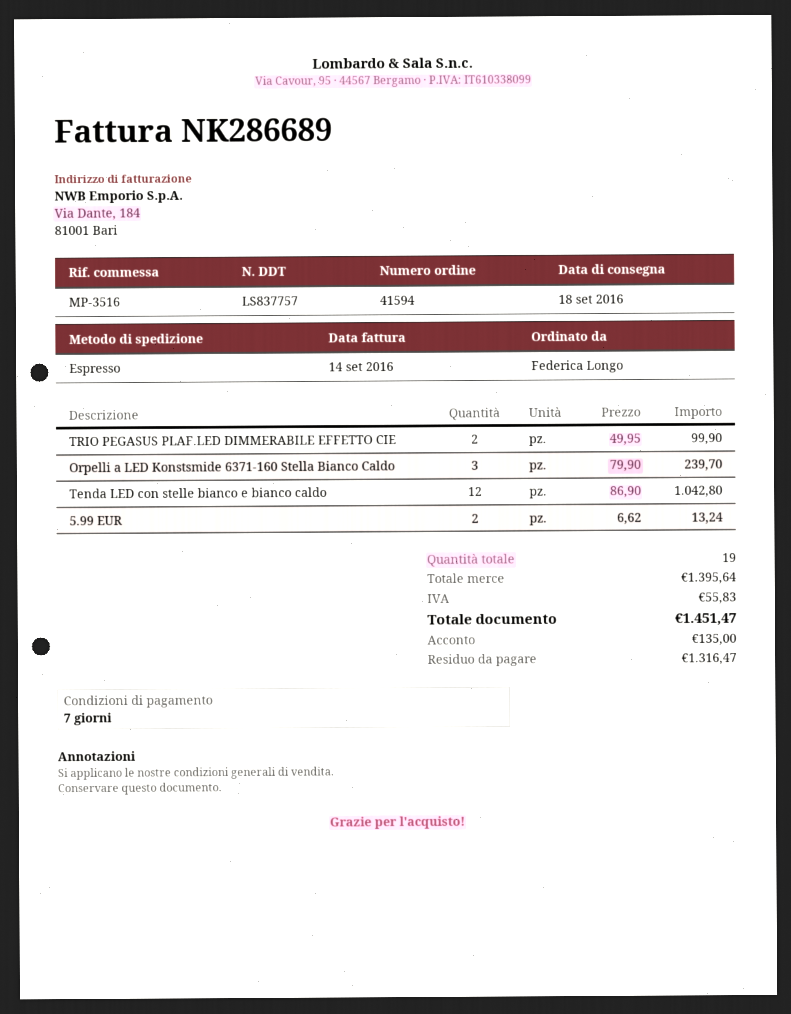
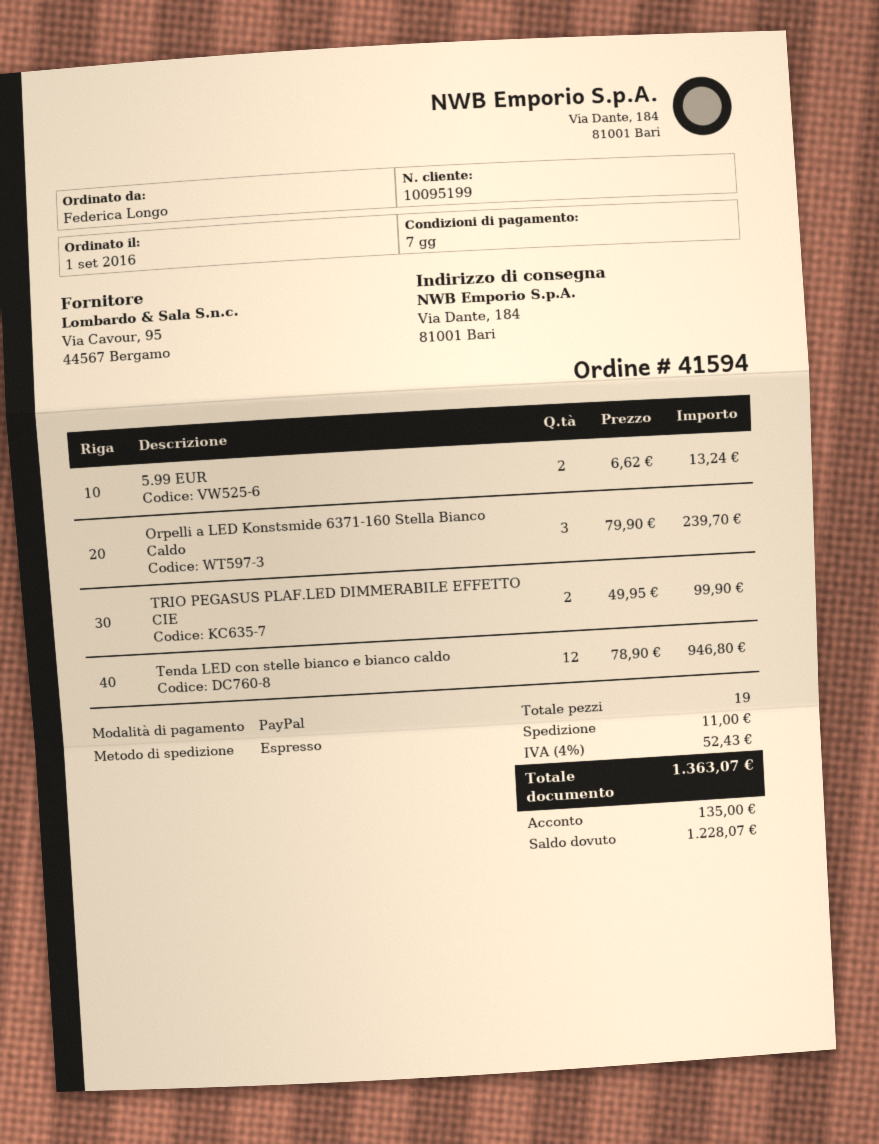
Tenda LED con stelle bianco e bianco caldo: 12 x 86.90 = 1042.80 -> 12 x 78.90 = 946.80
shipping: none -> 11.00
tax: 55.83 -> 52.43
total: 1451.47 -> 1363.07
balance: 1316.47 -> 1228.07

